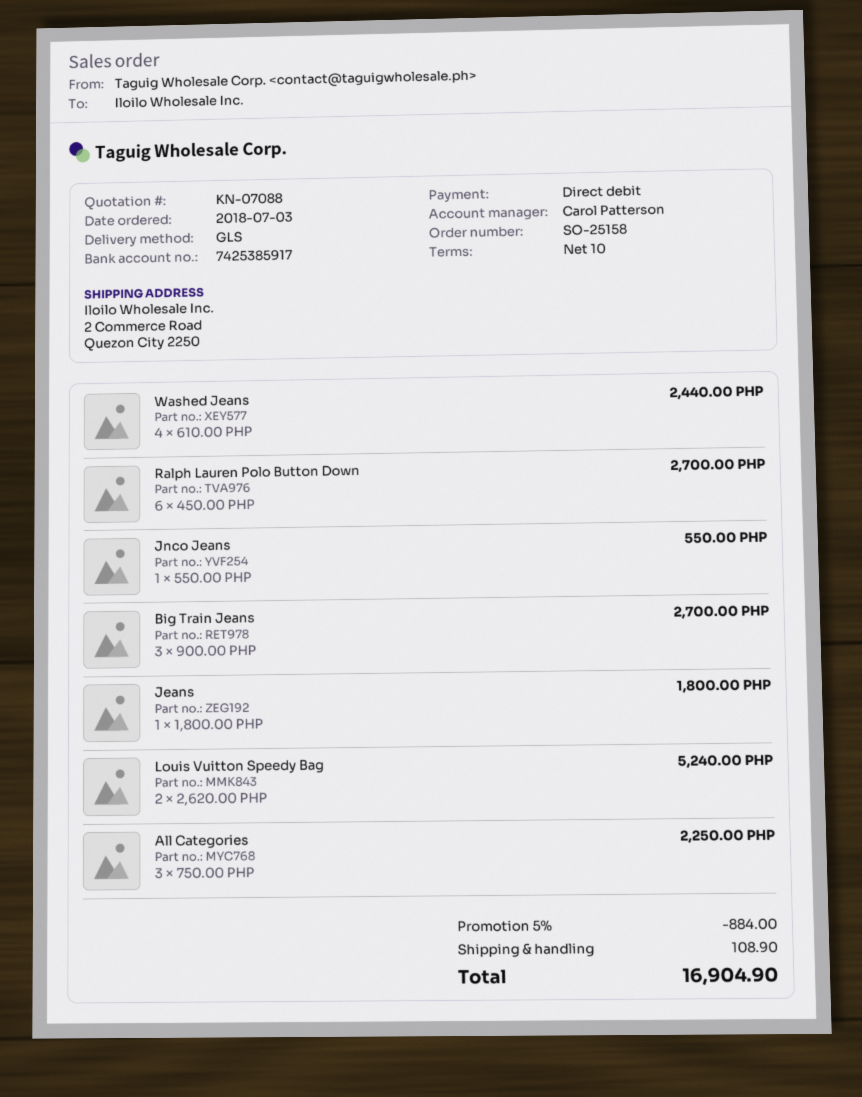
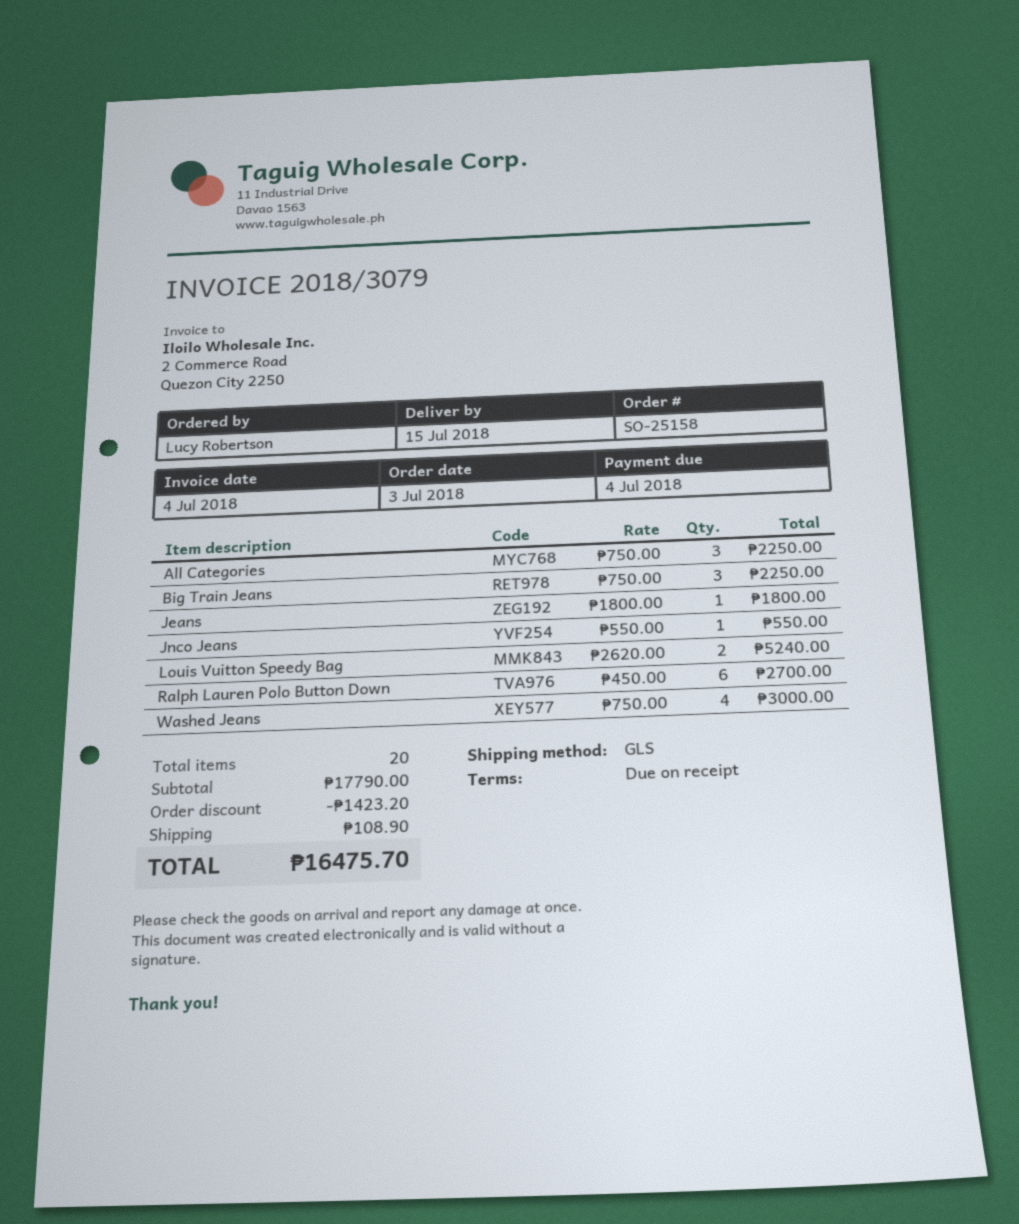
payment terms: 10 days -> on receipt
Washed Jeans: 4 x 610.00 = 2440.00 -> 4 x 750.00 = 3000.00
Big Train Jeans: 3 x 900.00 = 2700.00 -> 3 x 750.00 = 2250.00
discount: 884.00 -> 1423.20
total: 16904.90 -> 16475.70

